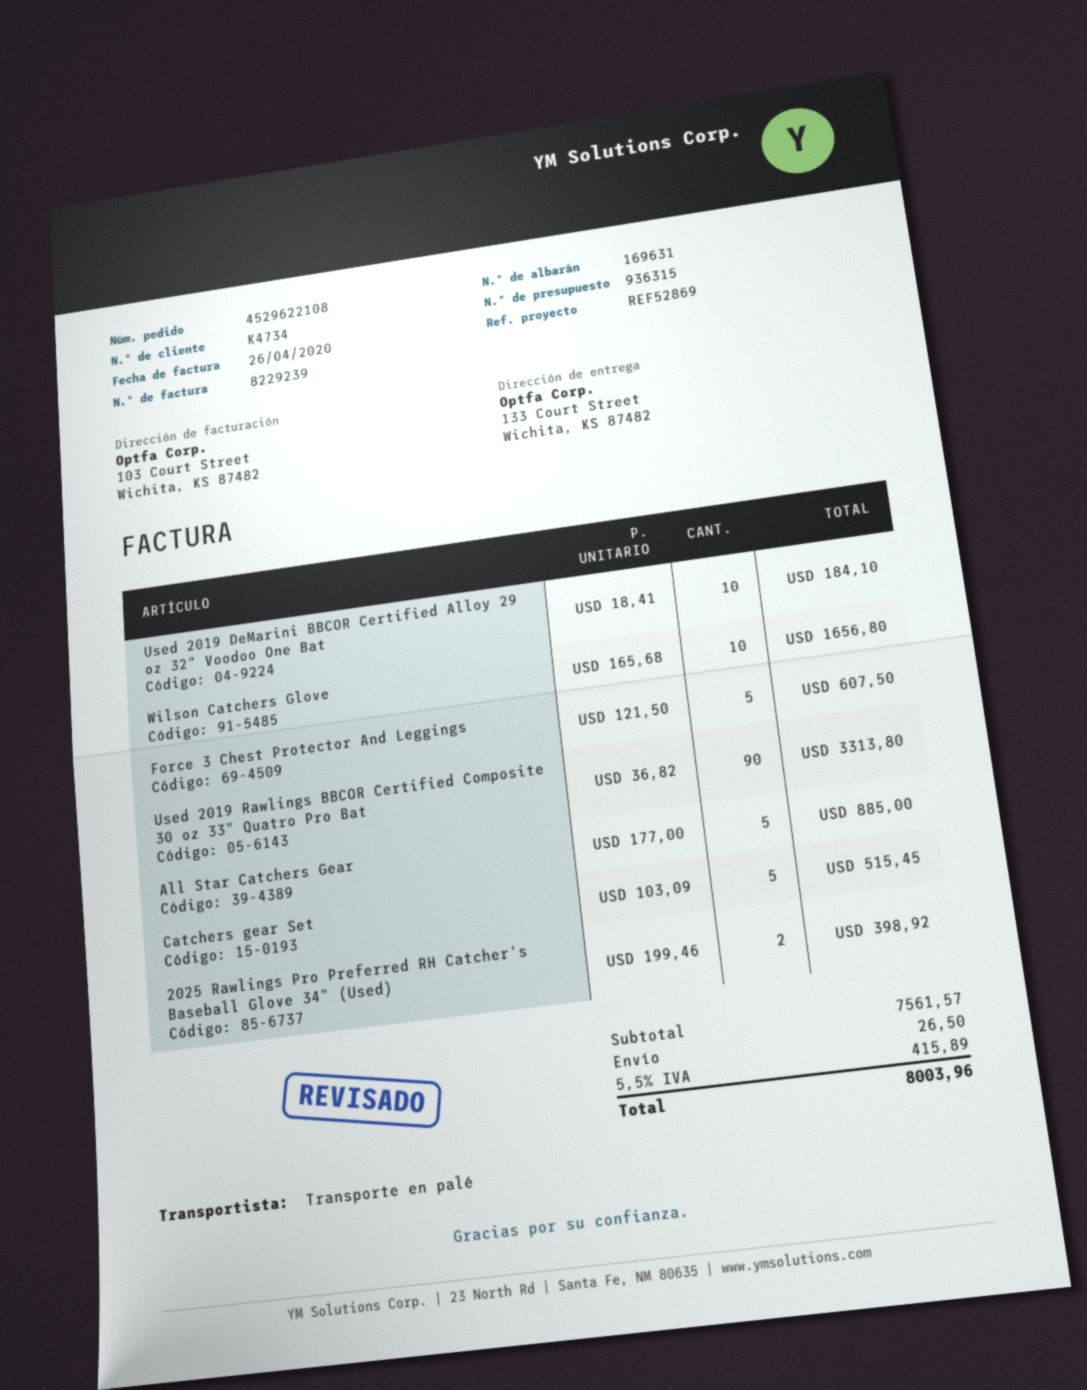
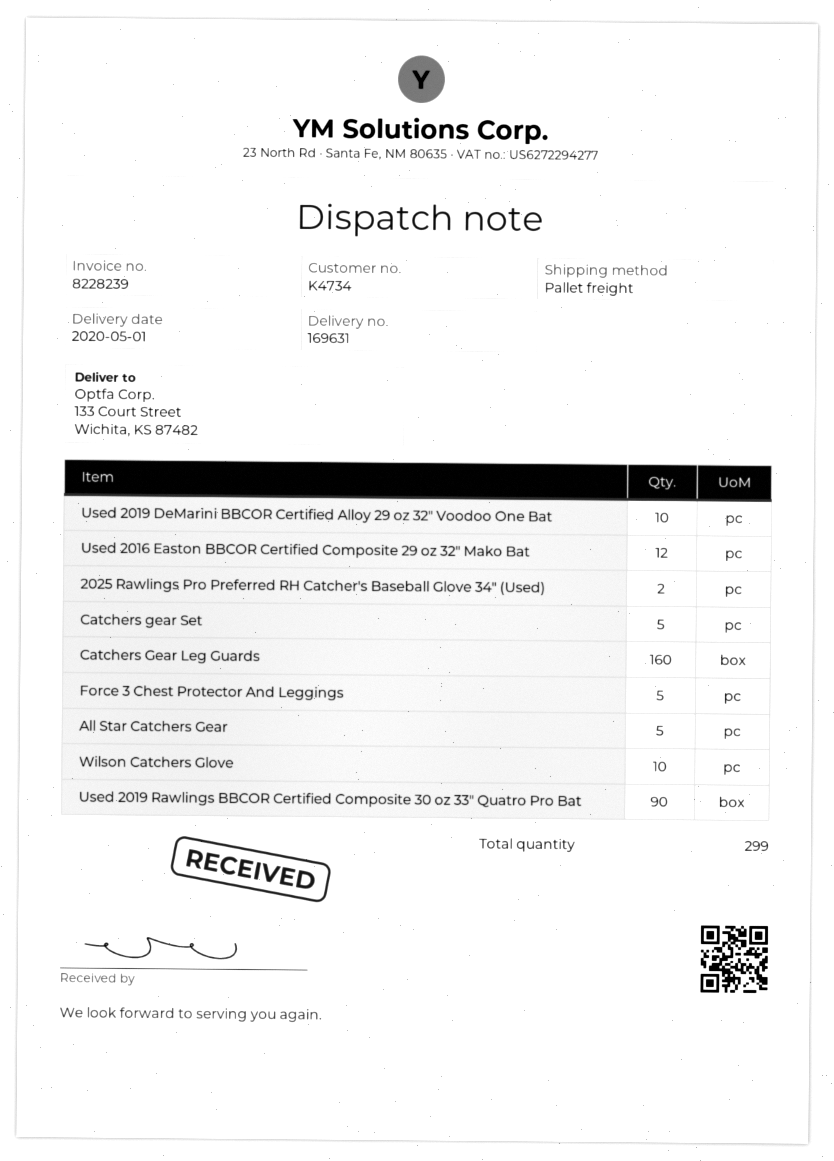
invoice number: 8229239 -> 8228239
Used 2016 Easton BBCOR Certified Composite 29 oz 32" Mako Bat: none -> 12
Catchers Gear Leg Guards: none -> 160

